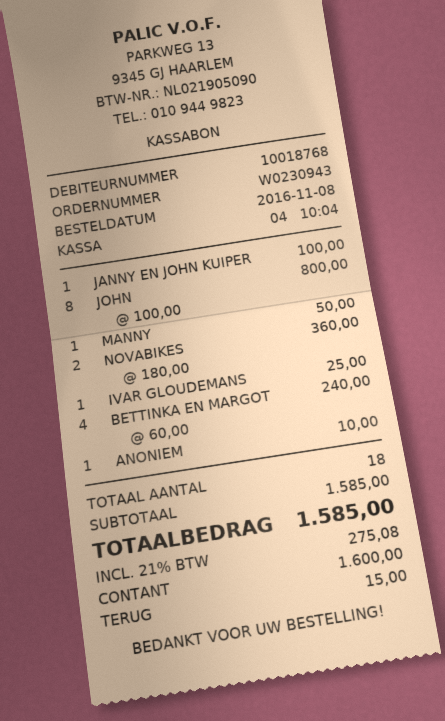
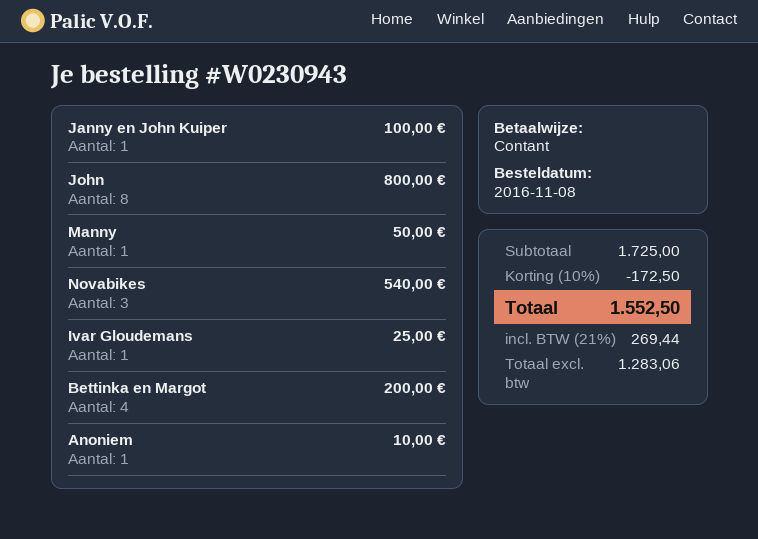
NOVABIKES: 2 for 360.00 -> 3 for 540.00
BETTINKA EN MARGOT: 4 for 240.00 -> 4 for 200.00
subtotal: 1585.00 -> 1725.00
discount: none -> 10% = 172.50
tax: 21% = 275.08 -> 21% = 269.44
total: 1585.00 -> 1552.50

